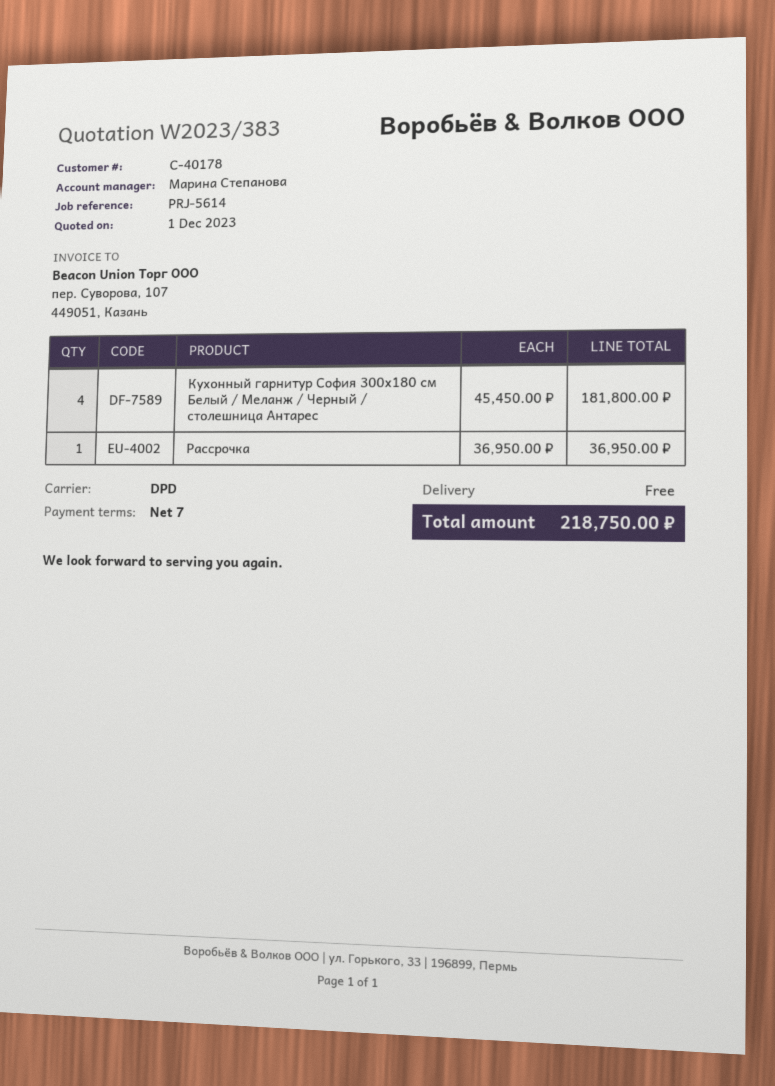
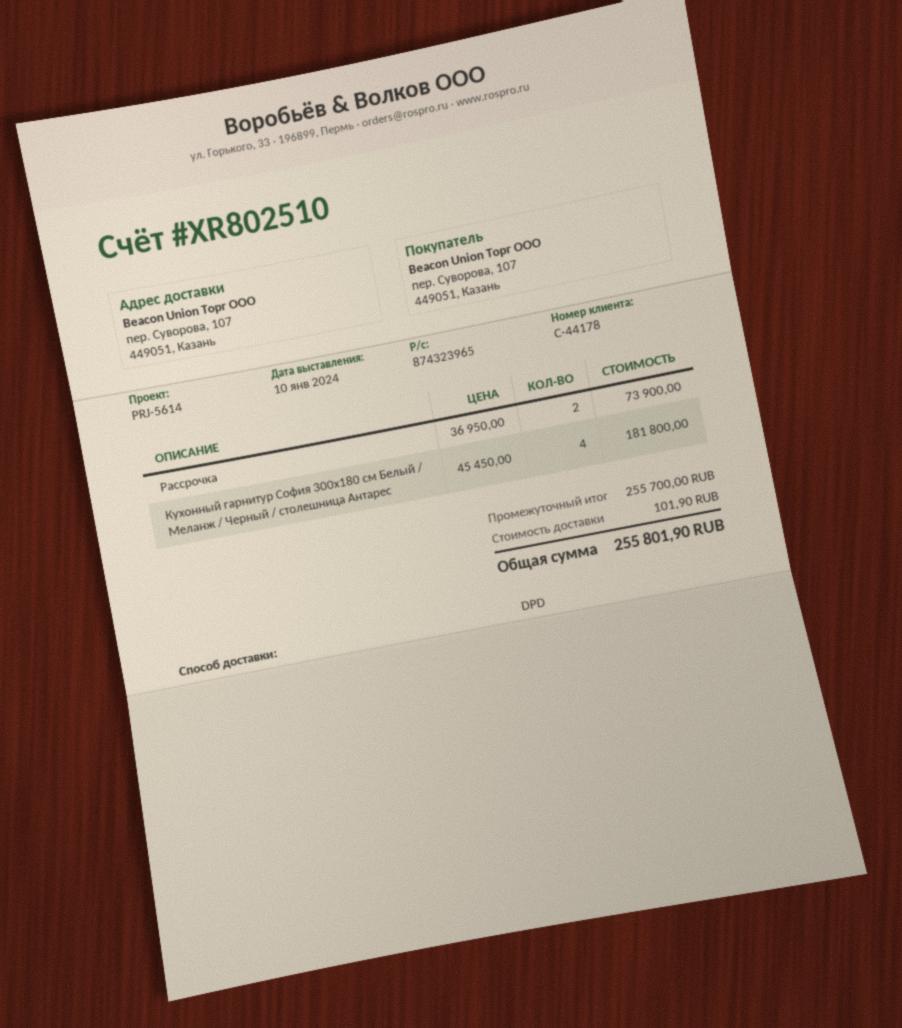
customer number: C-40178 -> C-44178
Рассрочка: 1 x 36950.00 = 36950.00 -> 2 x 36950.00 = 73900.00
shipping: 0.00 -> 101.90
total: 218750.00 -> 255801.90

